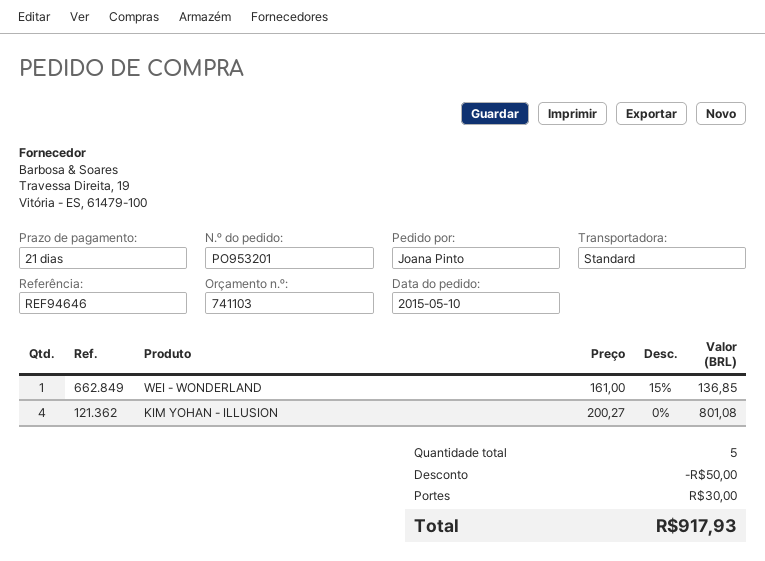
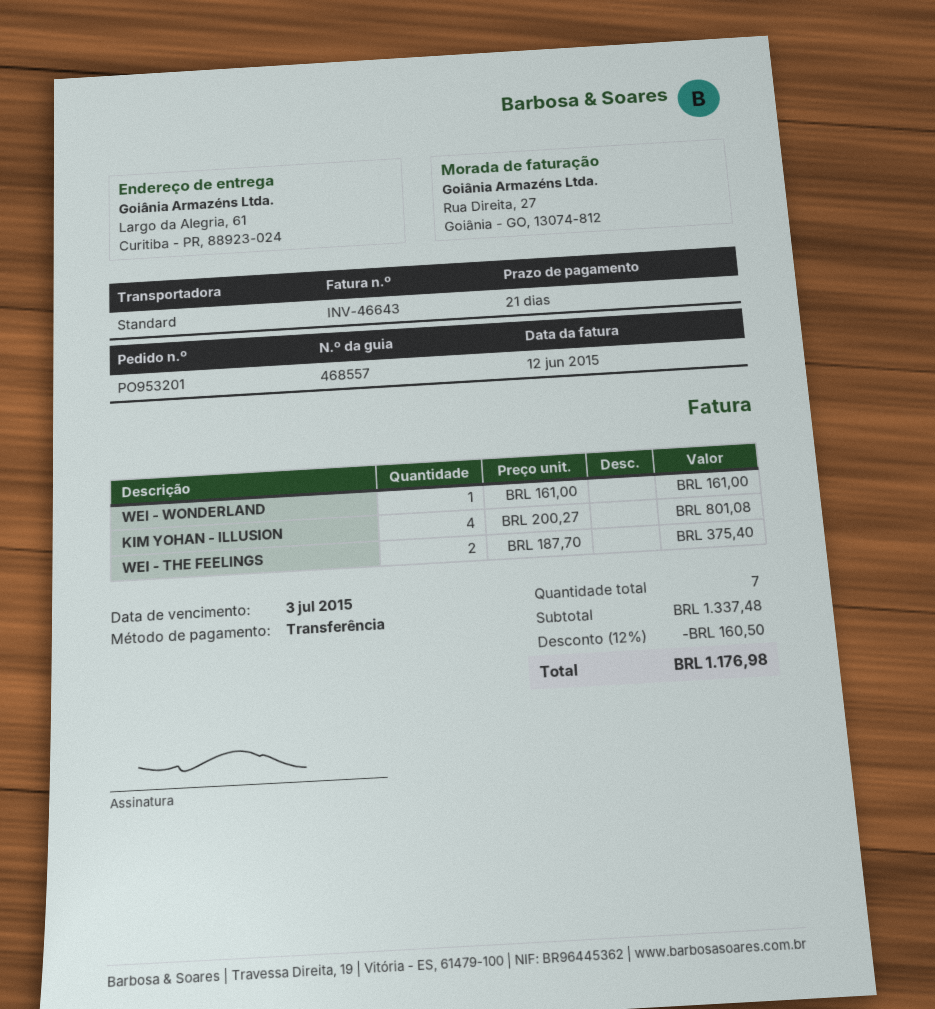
WEI - WONDERLAND: 1 x 161.00 - 15% = 136.85 -> 1 x 161.00 = 161.00
WEI - THE FEELINGS: none -> 2 x 187.70 = 375.40
total quantity: 5 -> 7
discount: 50.00 -> 160.50
shipping: 30.00 -> none
total: 917.93 -> 1176.98

